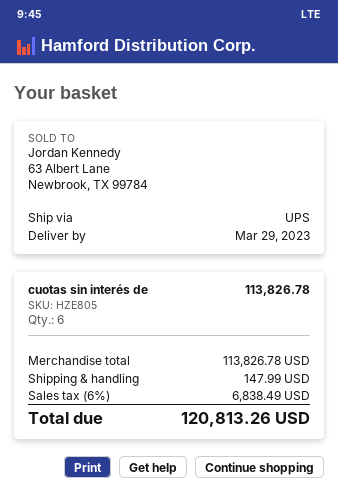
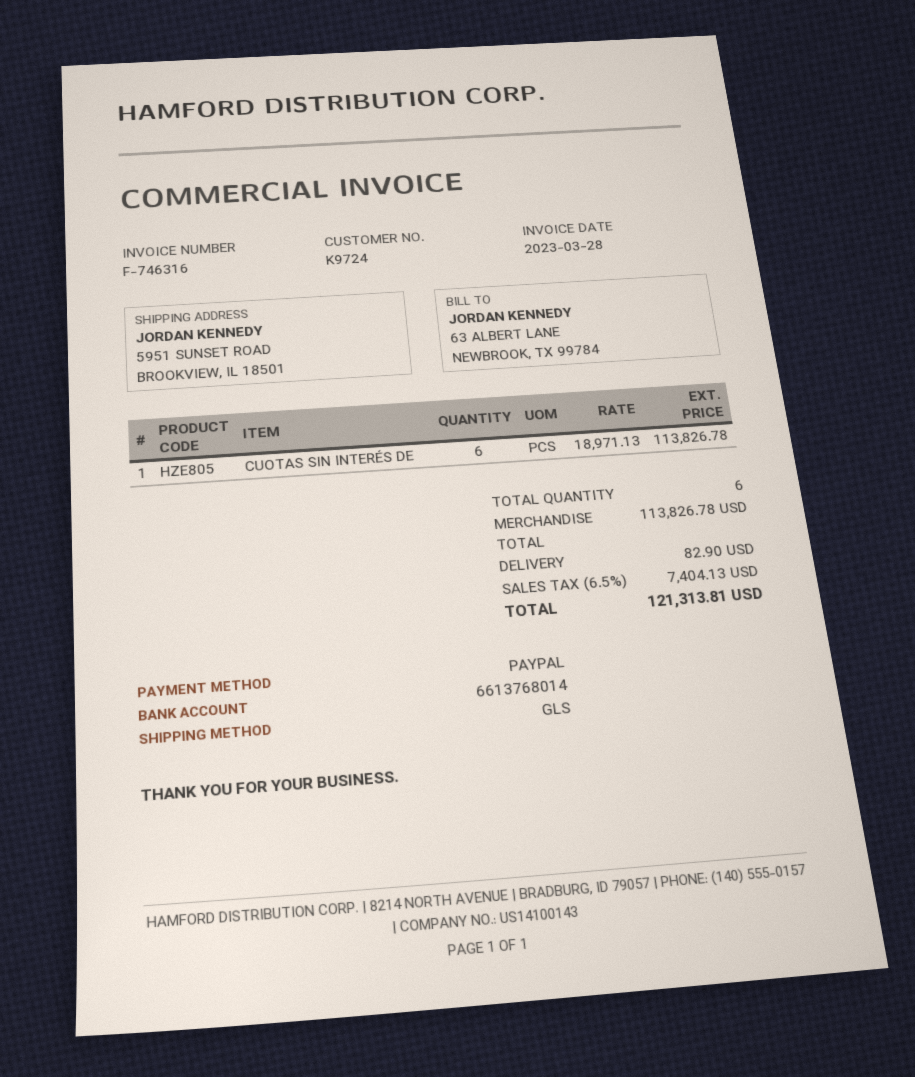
shipping method: UPS -> GLS
shipping: 147.99 -> 82.90
tax: 6% = 6838.49 -> 6.5% = 7404.13
total: 120813.26 -> 121313.81

